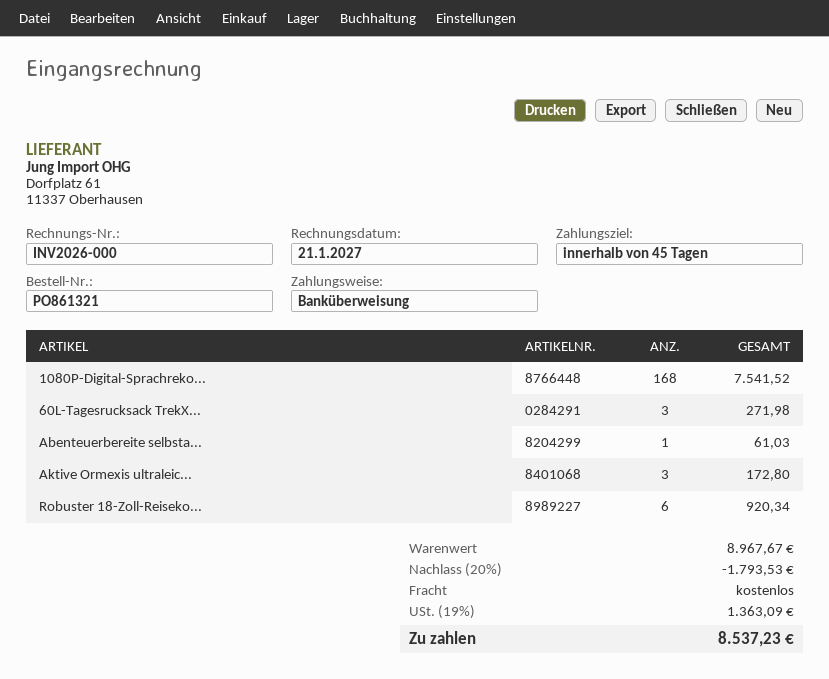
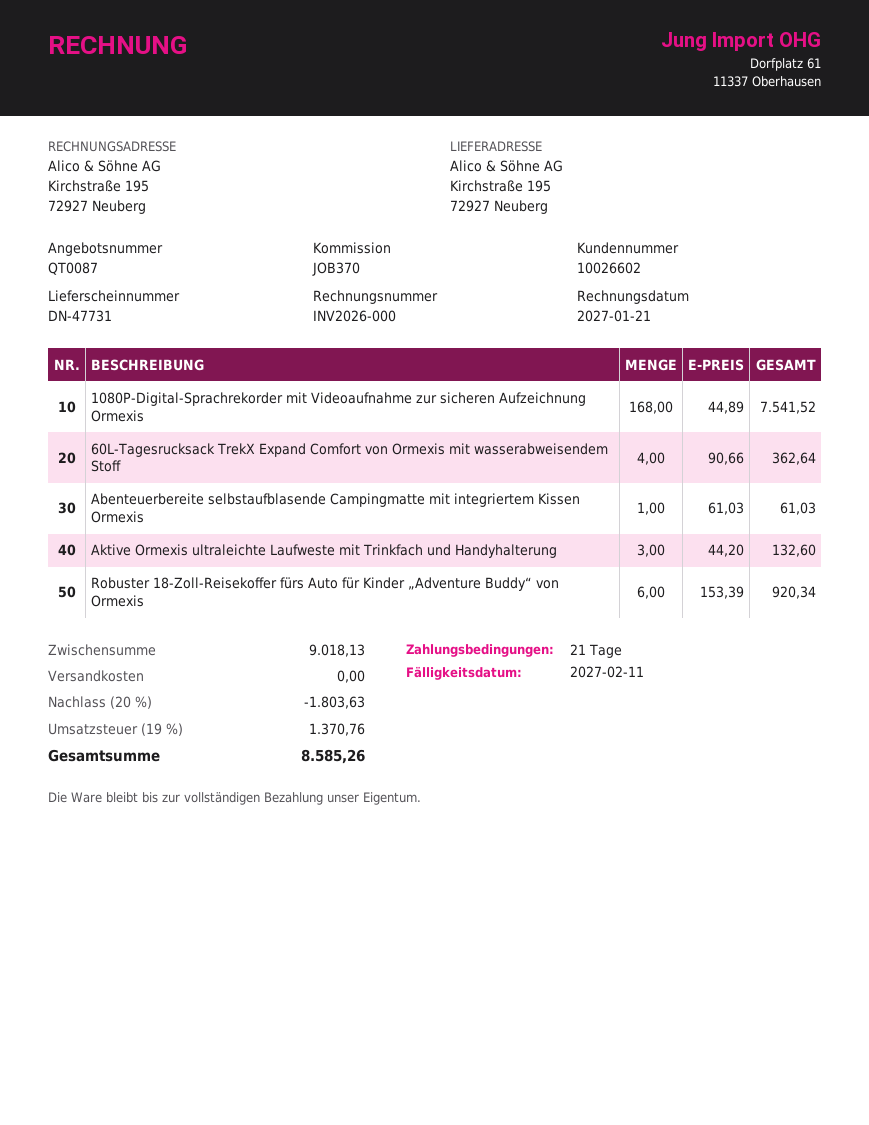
payment terms: 45 days -> 21 days
60L-Tagesrucksack TrekX...: 3 for 271.98 -> 4 for 362.64
Aktive Ormexis ultraleic...: 3 for 172.80 -> 3 for 132.60
subtotal: 8967.67 -> 9018.13
discount: 20% = 1793.53 -> 20% = 1803.63
tax: 19% = 1363.09 -> 19% = 1370.76
total: 8537.23 -> 8585.26

